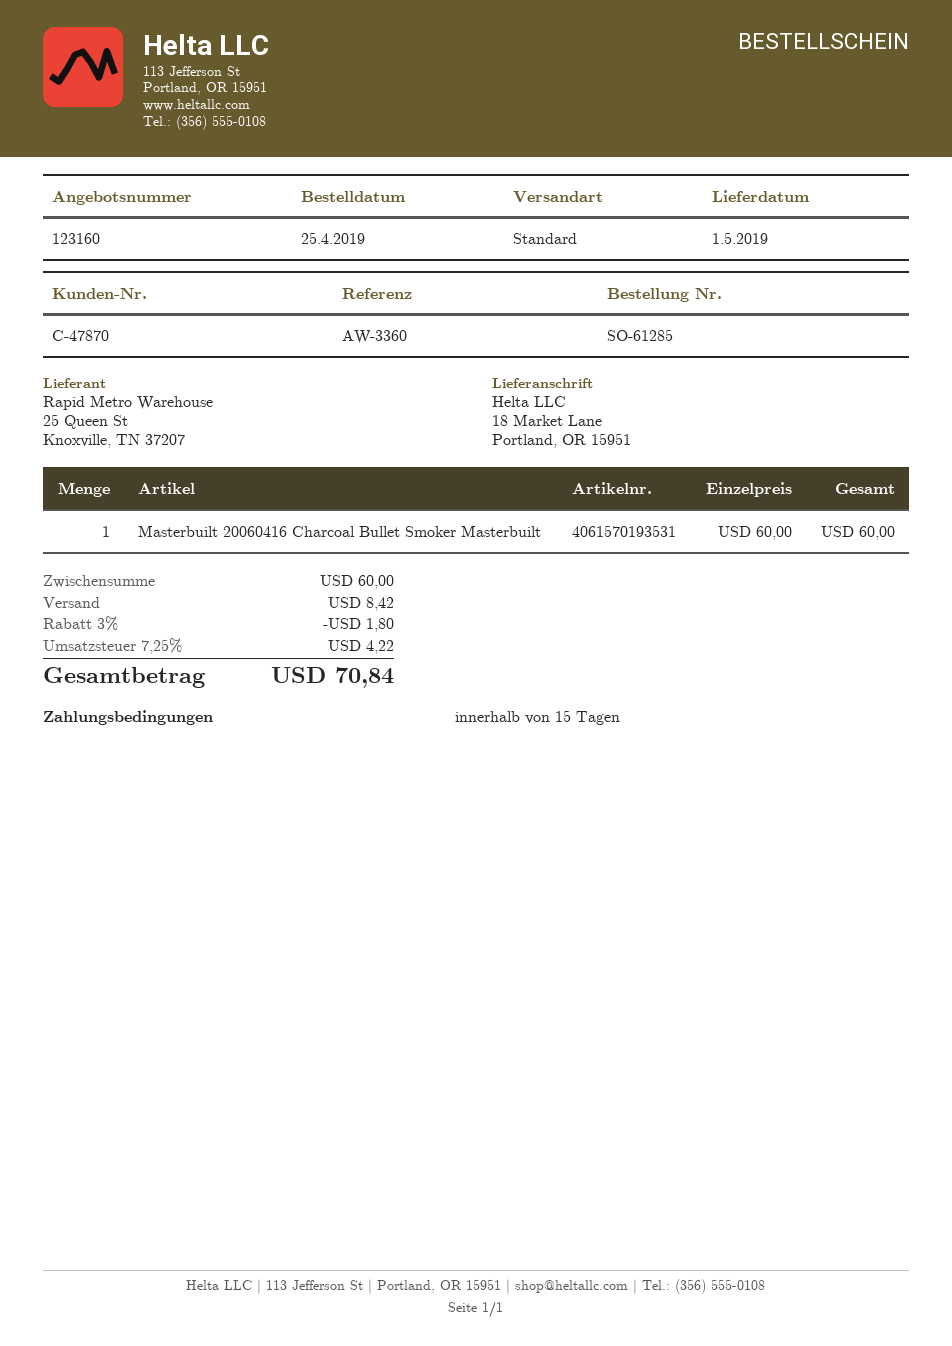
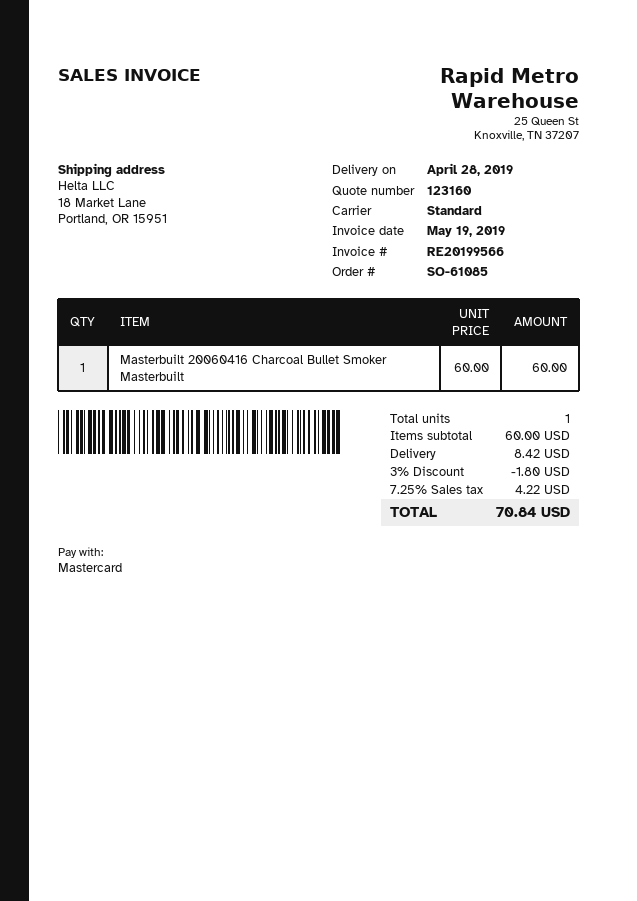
order number: SO-61285 -> SO-61085
delivery date: 2019-05-01 -> 2019-04-28

